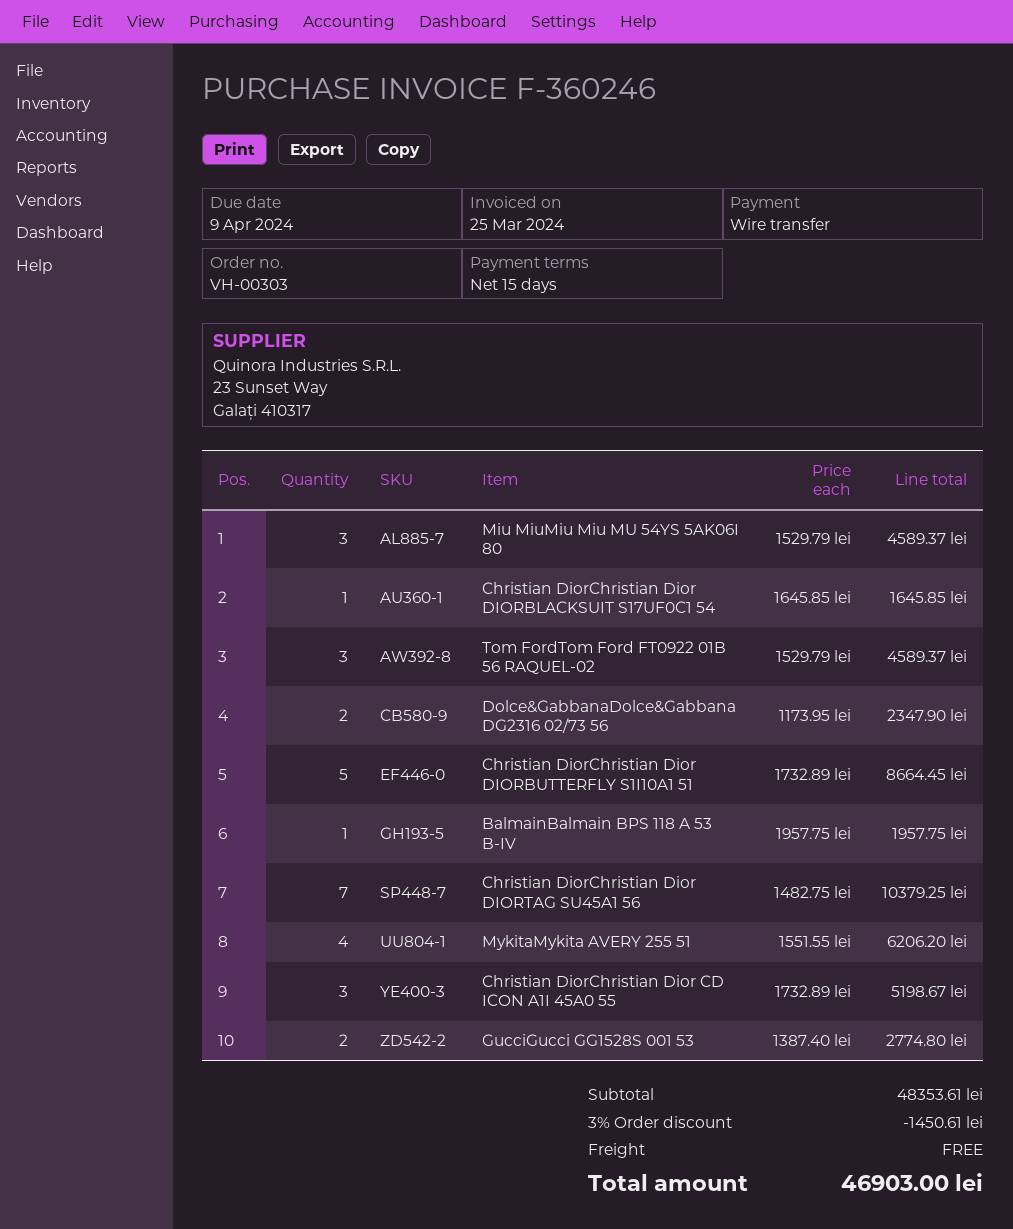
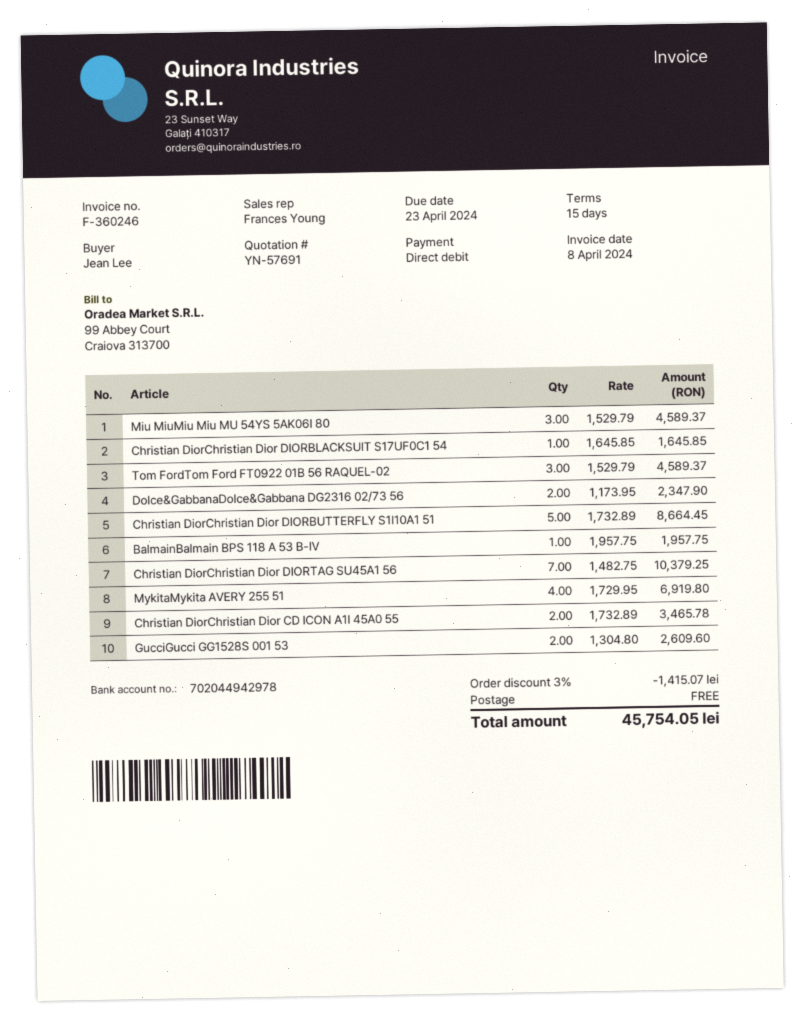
invoice date: 2024-03-25 -> 2024-04-08
due date: 2024-04-09 -> 2024-04-23
payment method: bank transfer -> direct debit
MykitaMykita AVERY 255 51: 4 x 1551.55 = 6206.20 -> 4 x 1729.95 = 6919.80
Christian DiorChristian Dior CD ICON A1I 45A0 55: 3 x 1732.89 = 5198.67 -> 2 x 1732.89 = 3465.78
GucciGucci GG1528S 001 53: 2 x 1387.40 = 2774.80 -> 2 x 1304.80 = 2609.60
discount: 3% = 1450.61 -> 3% = 1415.07
total: 46903.00 -> 45754.05

